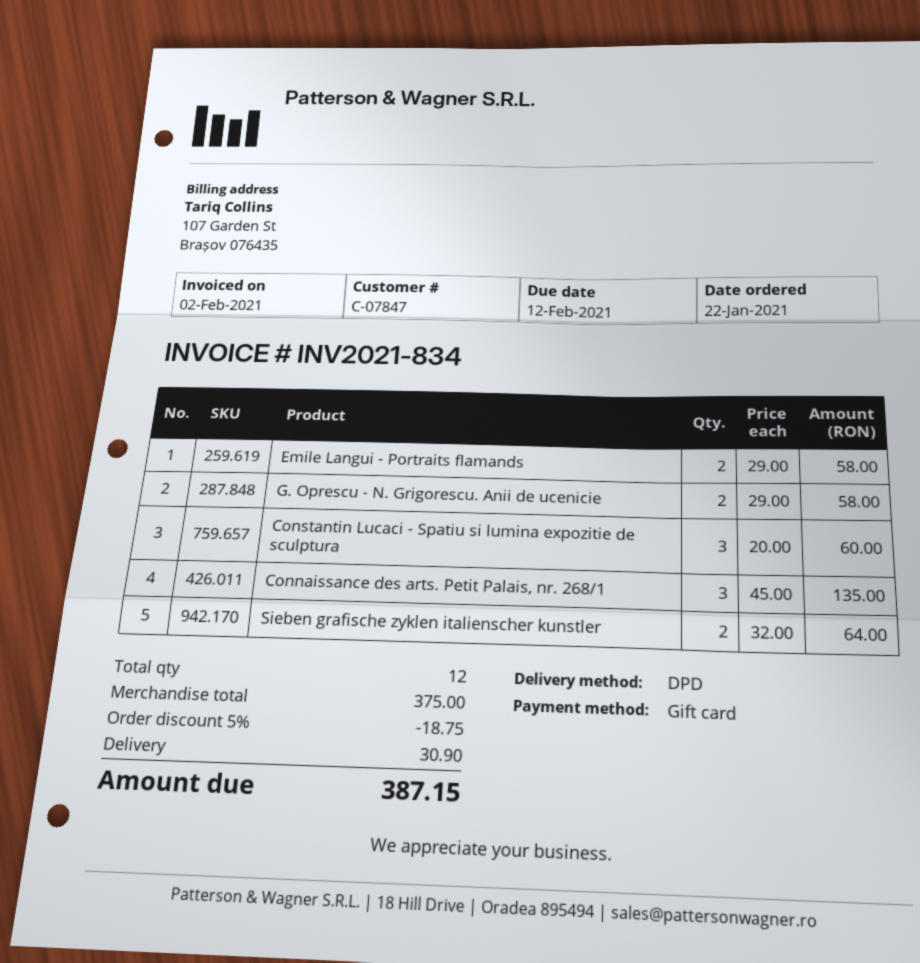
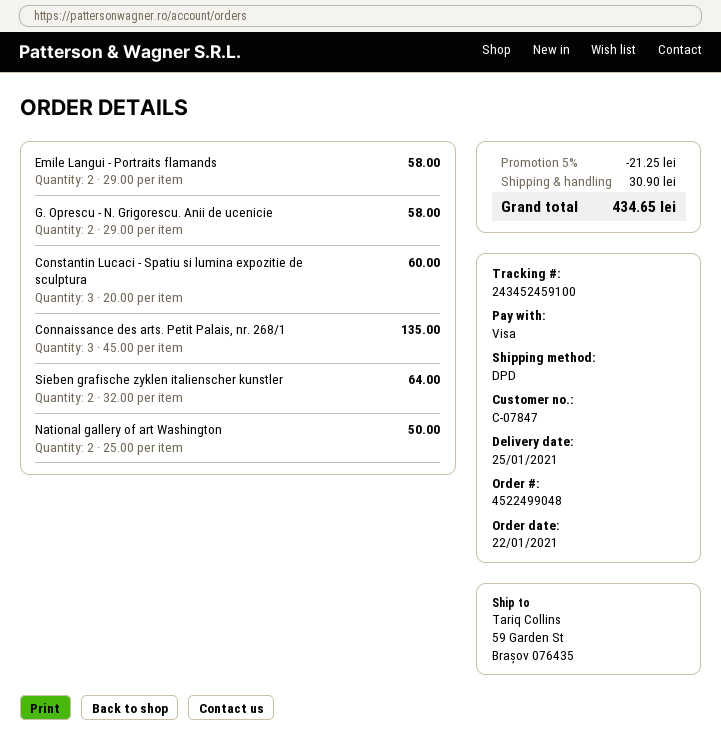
payment method: gift card -> Visa
National gallery of art Washington: none -> 2 x 25.00 = 50.00
discount: 5% = 18.75 -> 5% = 21.25
total: 387.15 -> 434.65

